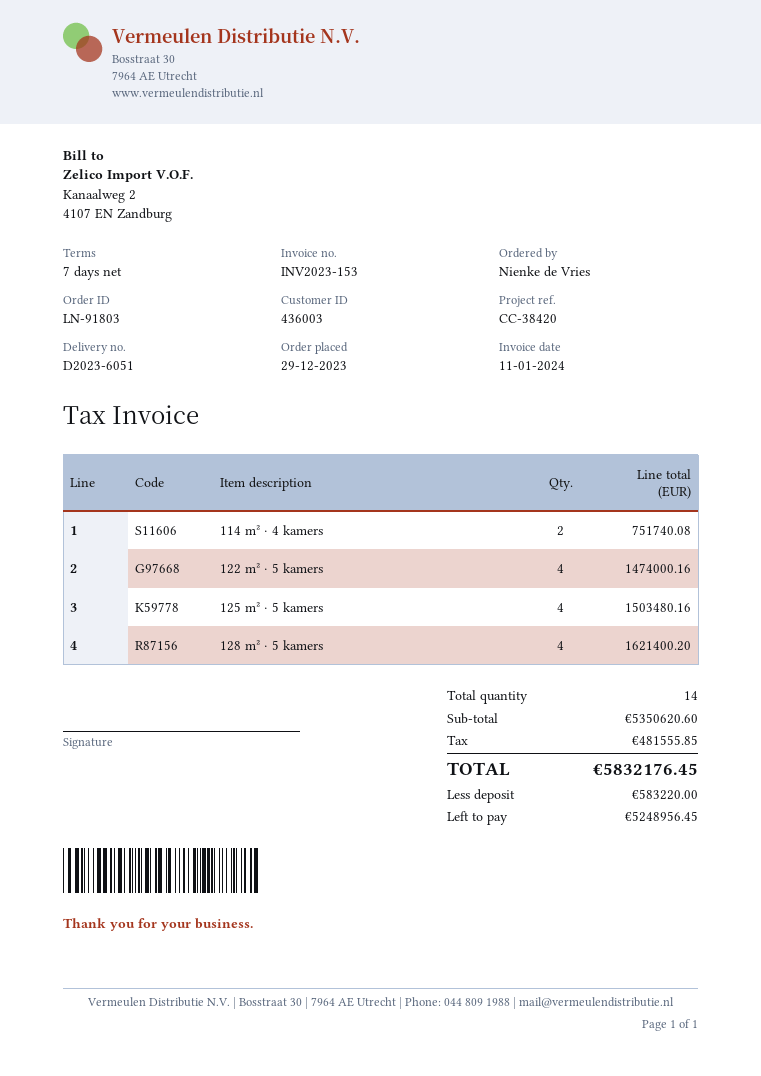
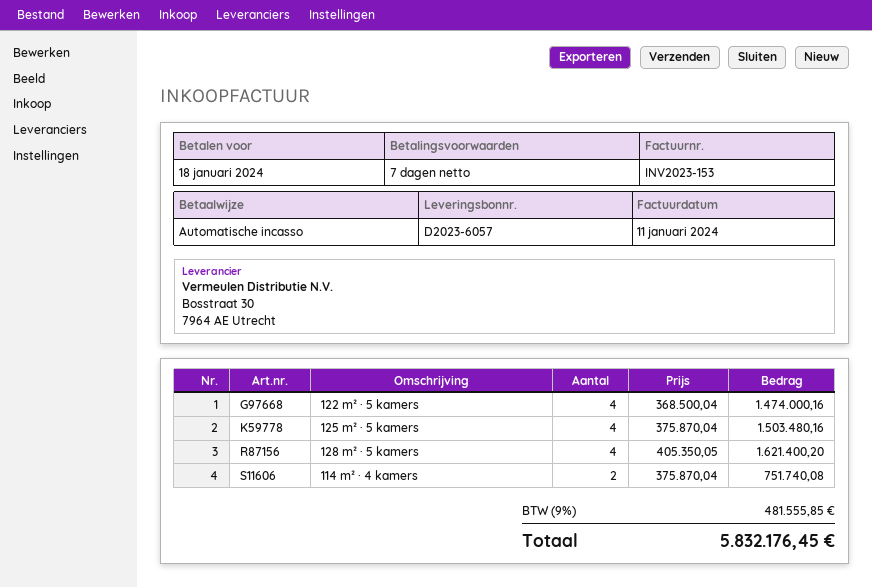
delivery note number: D2023-6051 -> D2023-6057

